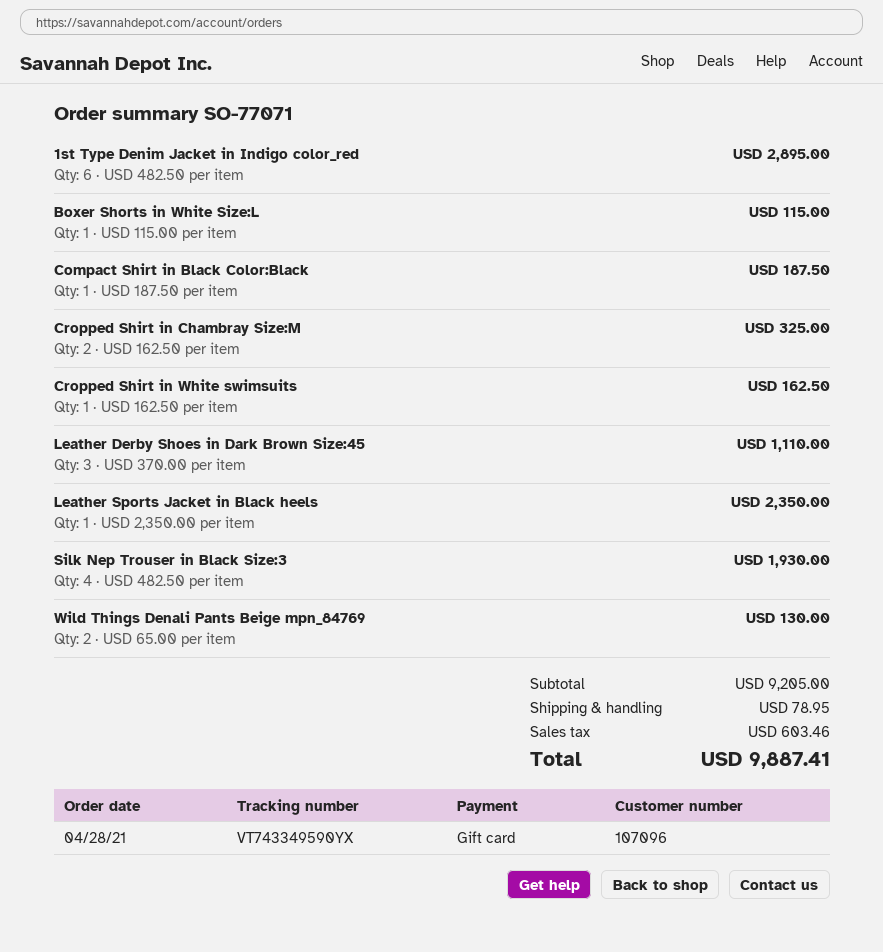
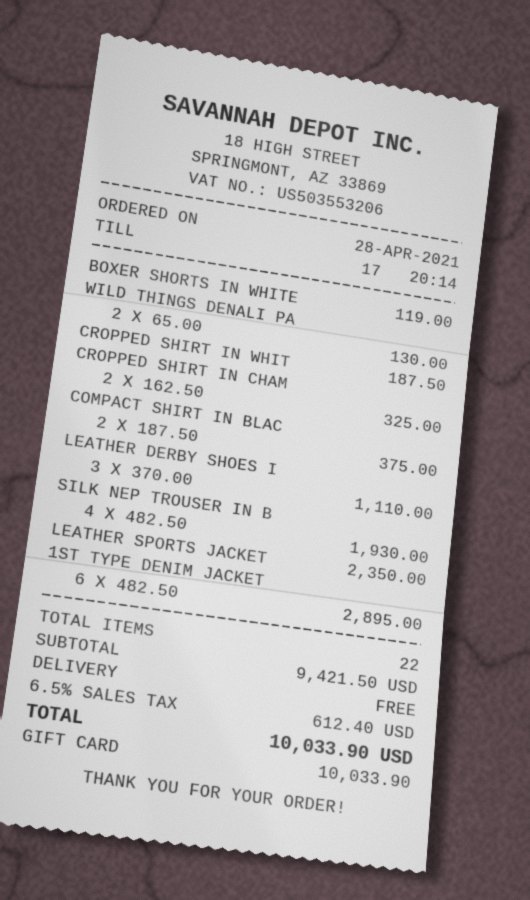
Boxer Shorts in White Size:L: 1 x 115.00 = 115.00 -> 1 x 119.00 = 119.00
Compact Shirt in Black Color:Black: 1 x 187.50 = 187.50 -> 2 x 187.50 = 375.00
Cropped Shirt in White swimsuits: 1 x 162.50 = 162.50 -> 1 x 187.50 = 187.50
subtotal: 9205.00 -> 9421.50
shipping: 78.95 -> 0.00
tax: 603.46 -> 612.40
total: 9887.41 -> 10033.90

